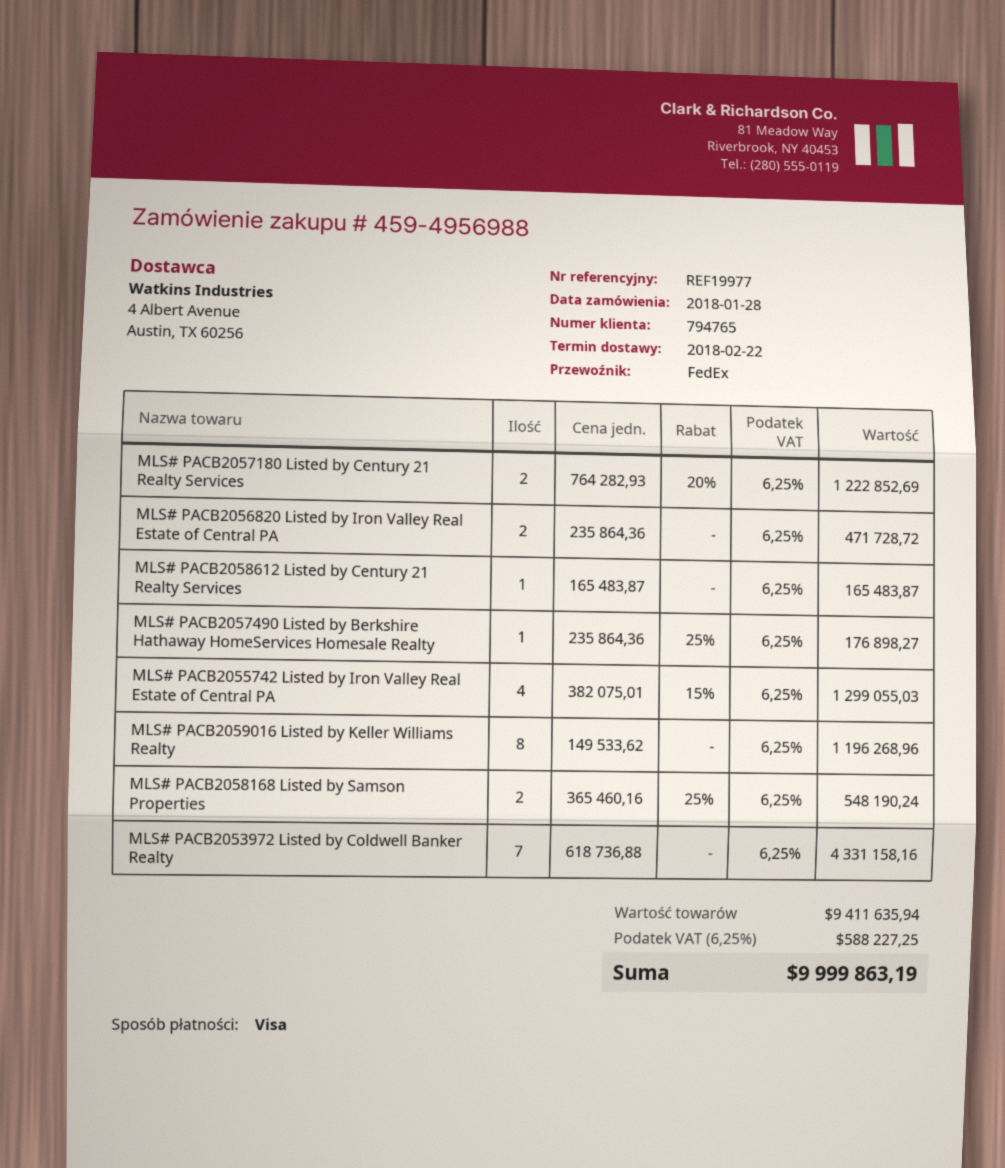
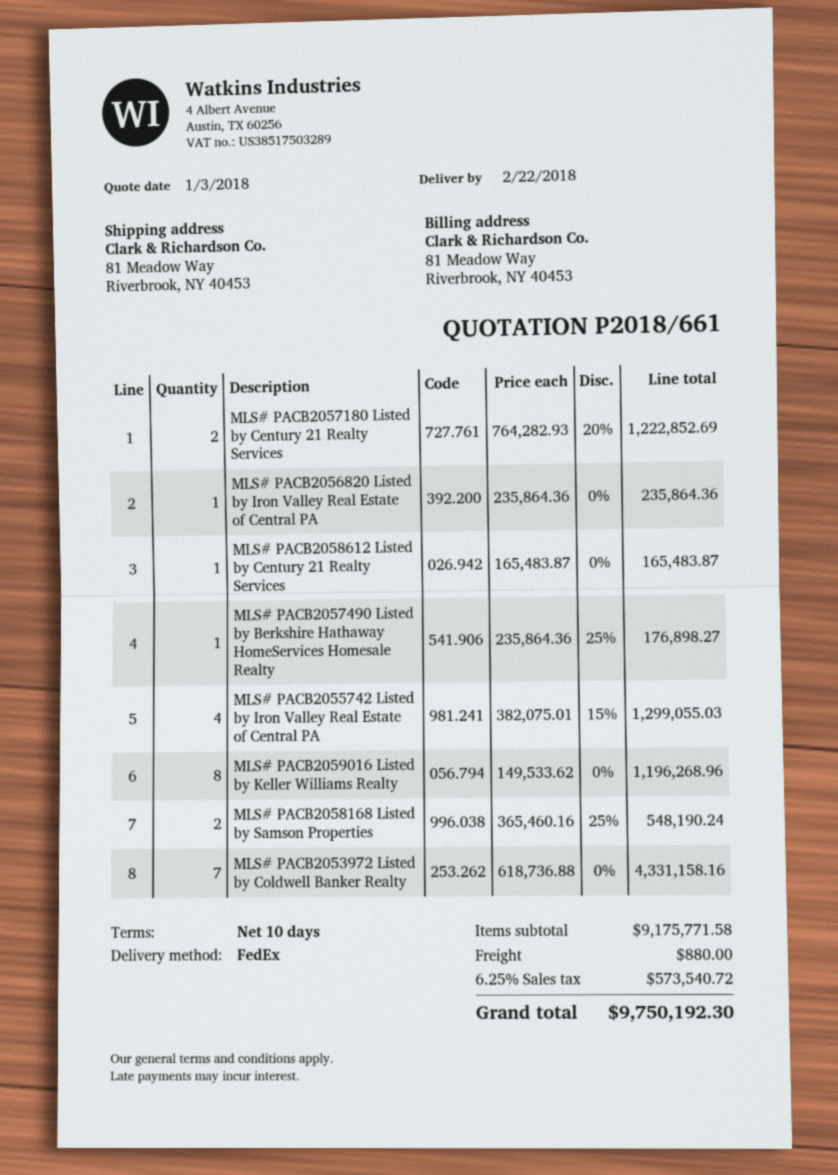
MLS# PACB2056820 Listed by Iron Valley Real Estate of Central PA: 2 x 235864.36 = 471728.72 -> 1 x 235864.36 = 235864.36
subtotal: 9411635.94 -> 9175771.58
shipping: none -> 880.00
tax: 6.25% = 588227.25 -> 6.25% = 573540.72
total: 9999863.19 -> 9750192.30

